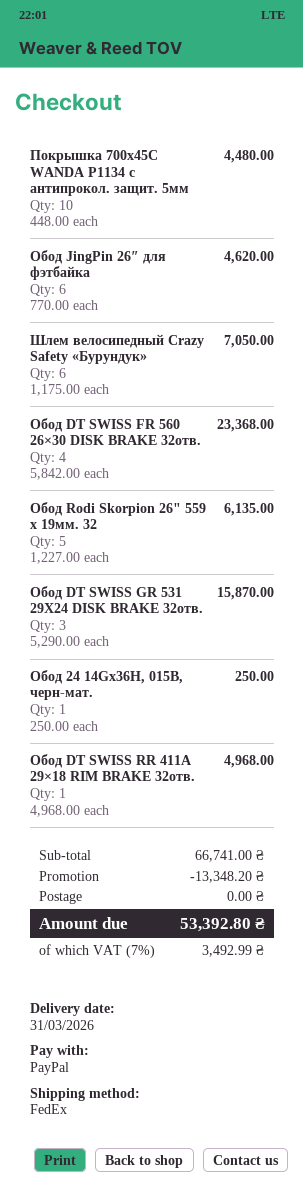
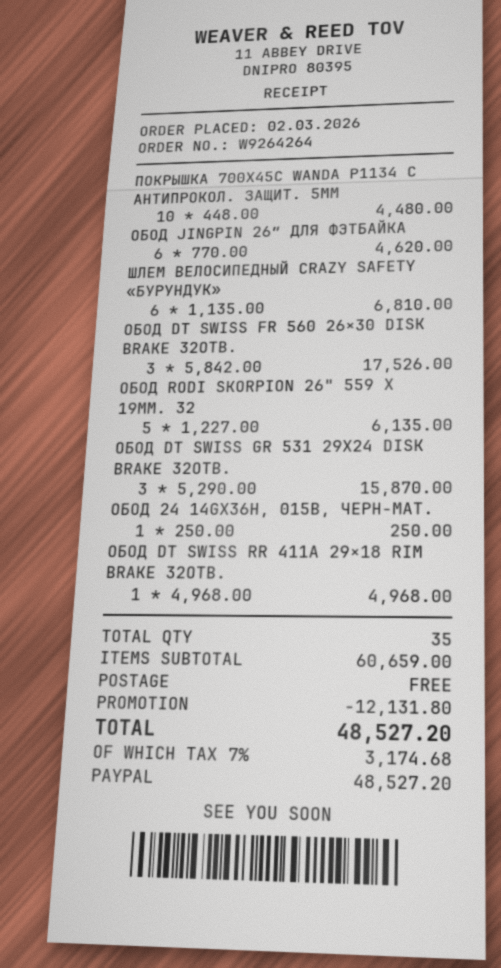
Шлем велосипедный Crazy Safety «Бурундук»: 6 x 1175.00 = 7050.00 -> 6 x 1135.00 = 6810.00
Обод DT SWISS FR 560 26×30 DISK BRAKE 32отв.: 4 x 5842.00 = 23368.00 -> 3 x 5842.00 = 17526.00
subtotal: 66741.00 -> 60659.00
discount: 13348.20 -> 12131.80
tax: 7% = 3492.99 -> 7% = 3174.68
total: 53392.80 -> 48527.20

